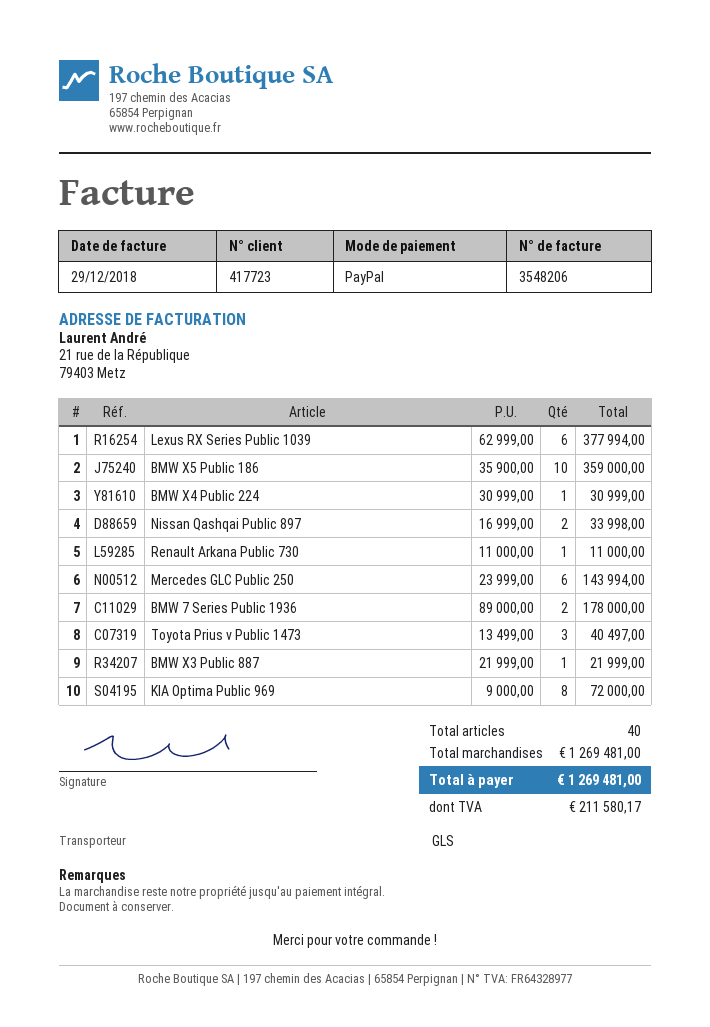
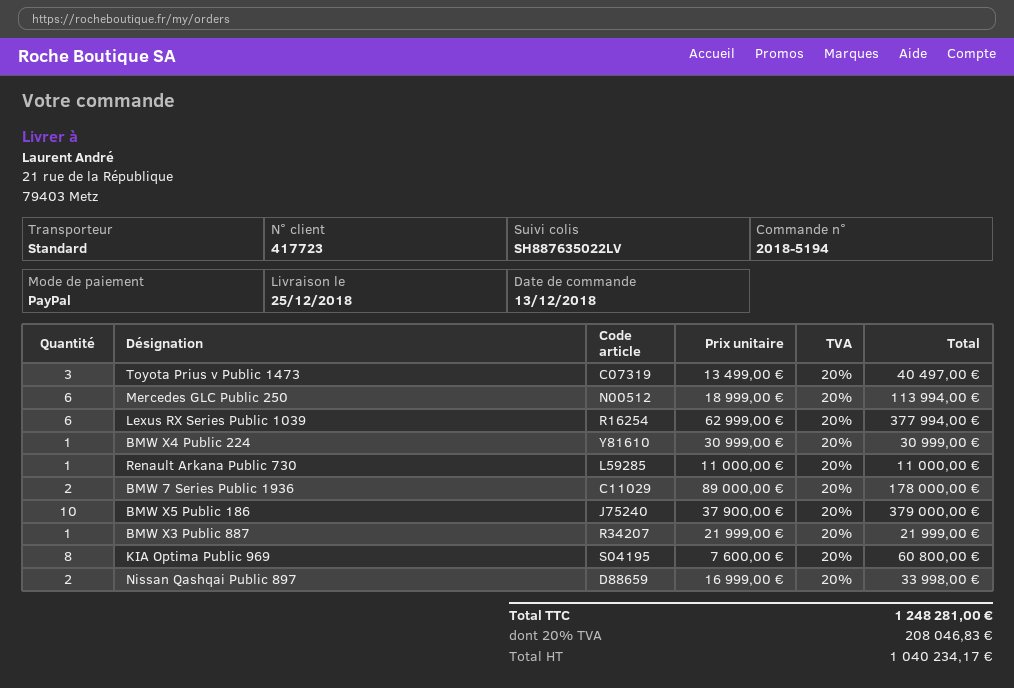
shipping method: GLS -> standard
BMW X5 Public 186: 10 x 35900.00 = 359000.00 -> 10 x 37900.00 = 379000.00
Mercedes GLC Public 250: 6 x 23999.00 = 143994.00 -> 6 x 18999.00 = 113994.00
KIA Optima Public 969: 8 x 9000.00 = 72000.00 -> 8 x 7600.00 = 60800.00
tax: 211580.17 -> 208046.83
total: 1269481.00 -> 1248281.00

